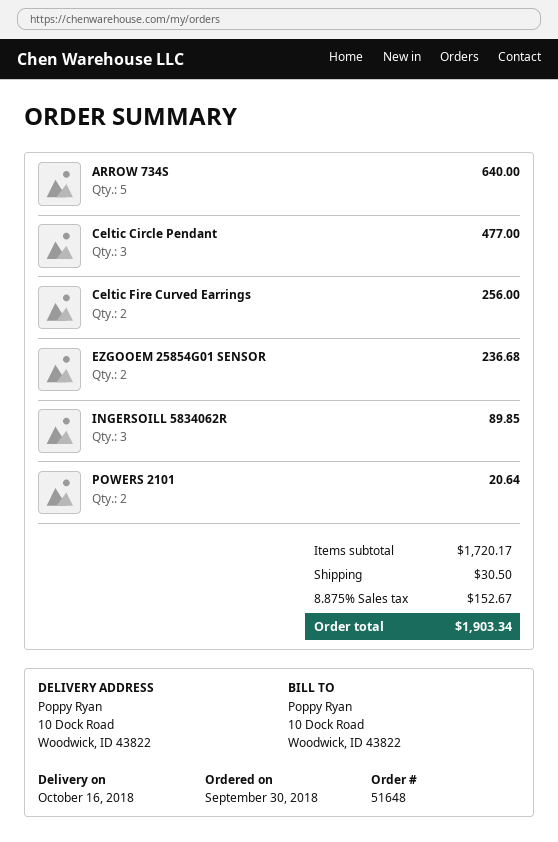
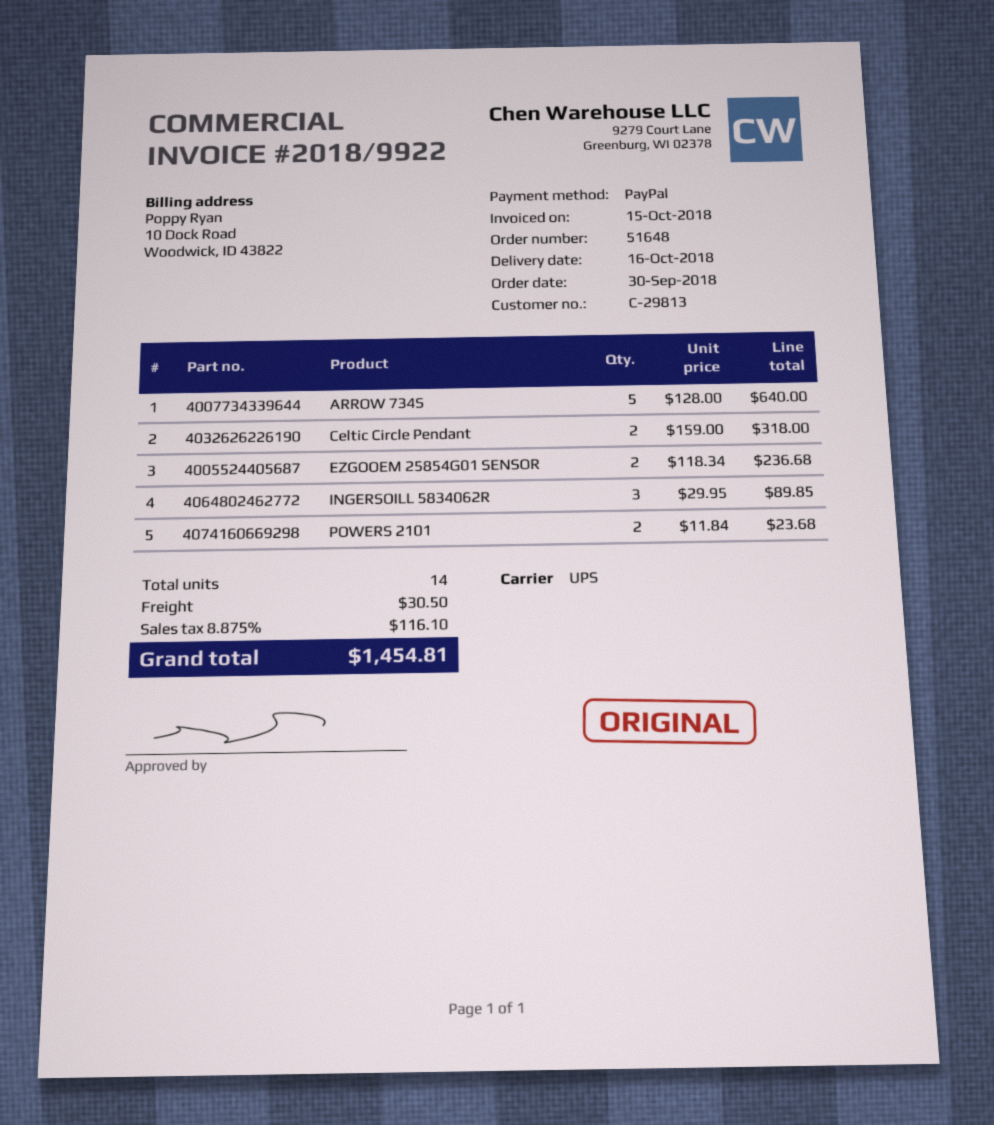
Celtic Circle Pendant: 3 for 477.00 -> 2 for 318.00
Celtic Fire Curved Earrings: 2 for 256.00 -> none
POWERS 2101: 2 for 20.64 -> 2 for 23.68
tax: 8.875% = 152.67 -> 8.875% = 116.10
total: 1903.34 -> 1454.81

